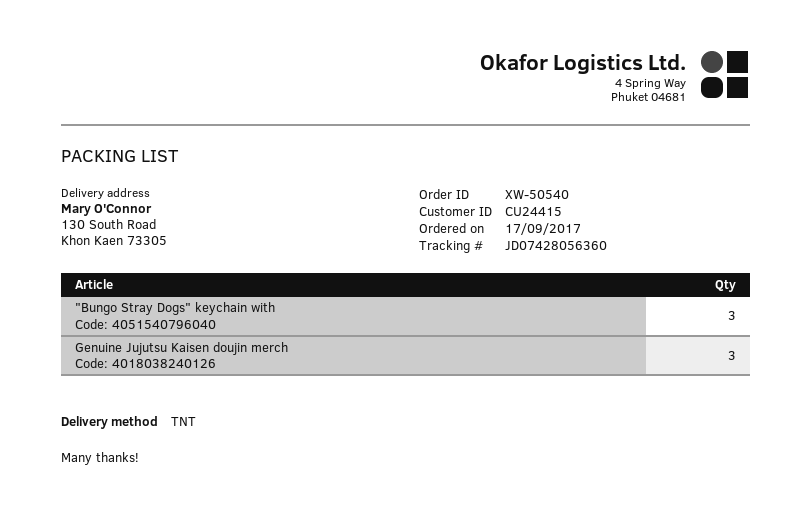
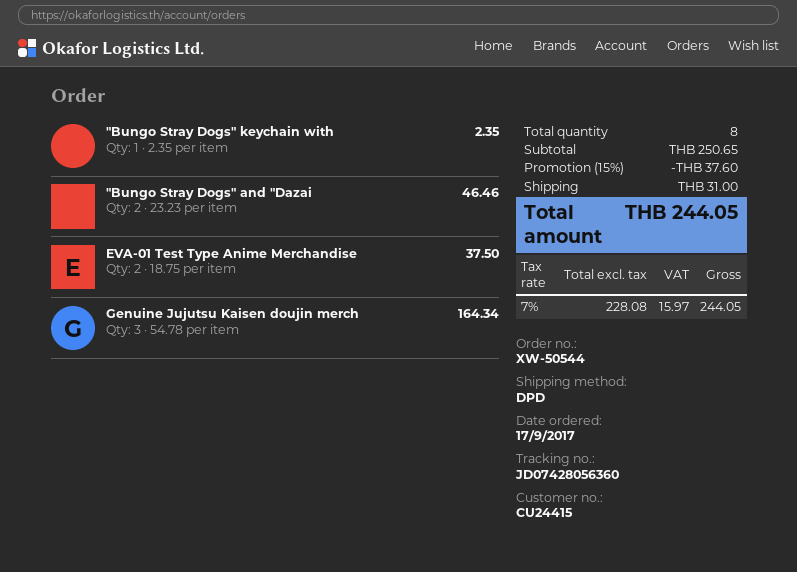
order number: XW-50540 -> XW-50544
shipping method: TNT -> DPD
"Bungo Stray Dogs" keychain with: 3 -> 1
"Bungo Stray Dogs" and "Dazai: none -> 2
EVA-01 Test Type Anime Merchandise: none -> 2

